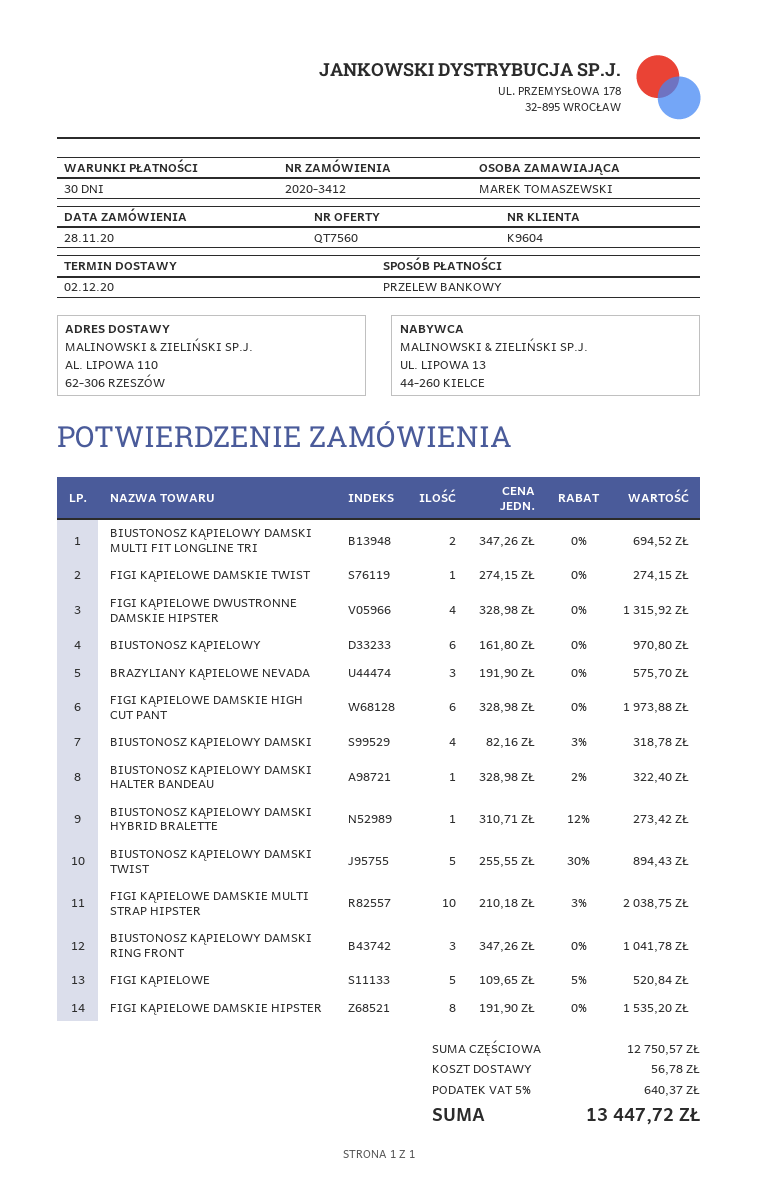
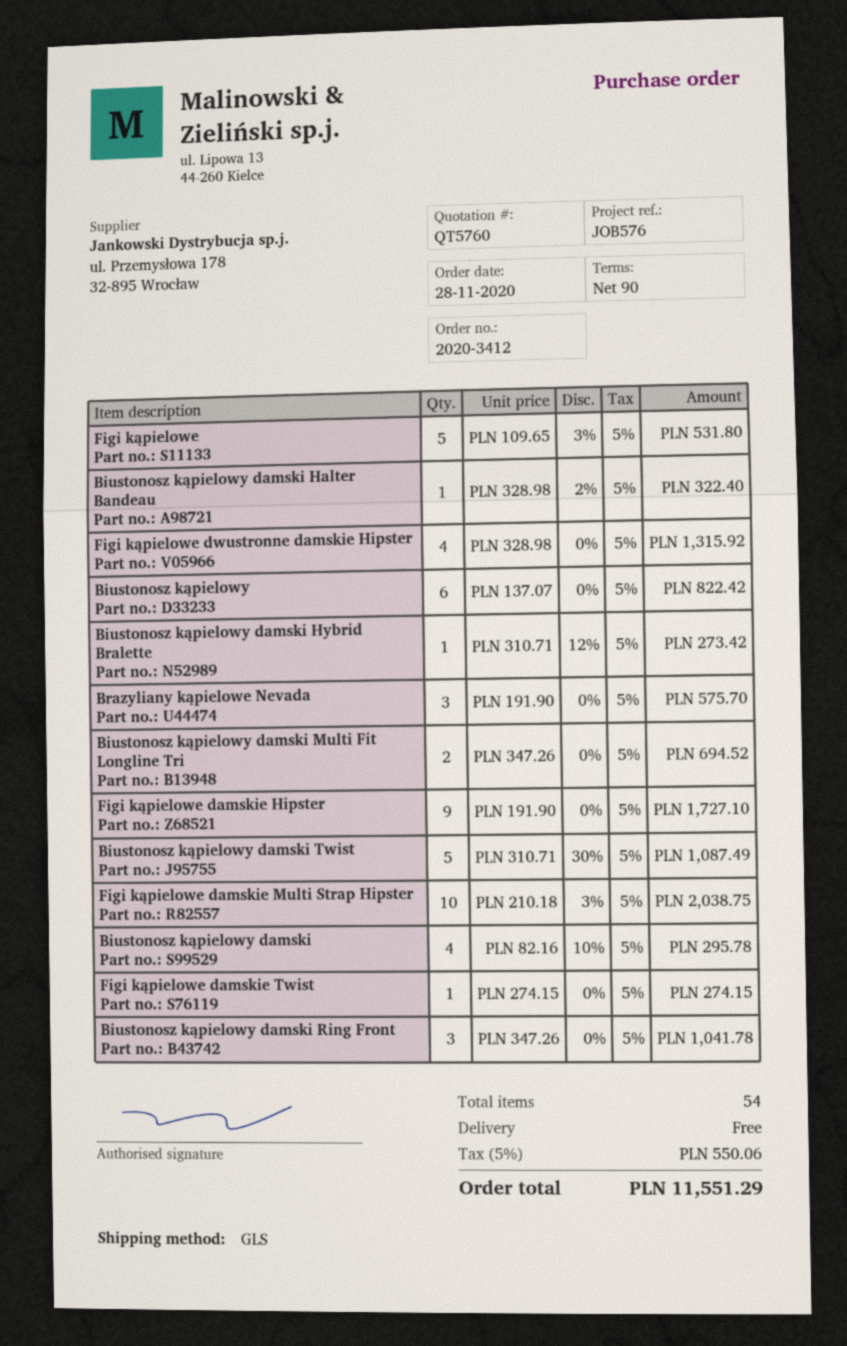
quote number: QT7560 -> QT5760
payment terms: 30 days -> 90 days
BIUSTONOSZ KĄPIELOWY: 6 x 161.80 = 970.80 -> 6 x 137.07 = 822.42
FIGI KĄPIELOWE DAMSKIE HIGH CUT PANT: 6 x 328.98 = 1973.88 -> none
BIUSTONOSZ KĄPIELOWY DAMSKI: 4 x 82.16 - 3% = 318.78 -> 4 x 82.16 - 10% = 295.78
BIUSTONOSZ KĄPIELOWY DAMSKI TWIST: 5 x 255.55 - 30% = 894.43 -> 5 x 310.71 - 30% = 1087.49
FIGI KĄPIELOWE: 5 x 109.65 - 5% = 520.84 -> 5 x 109.65 - 3% = 531.80
FIGI KĄPIELOWE DAMSKIE HIPSTER: 8 x 191.90 = 1535.20 -> 9 x 191.90 = 1727.10
shipping: 56.78 -> 0.00
tax: 5% = 640.37 -> 5% = 550.06
total: 13447.72 -> 11551.29

